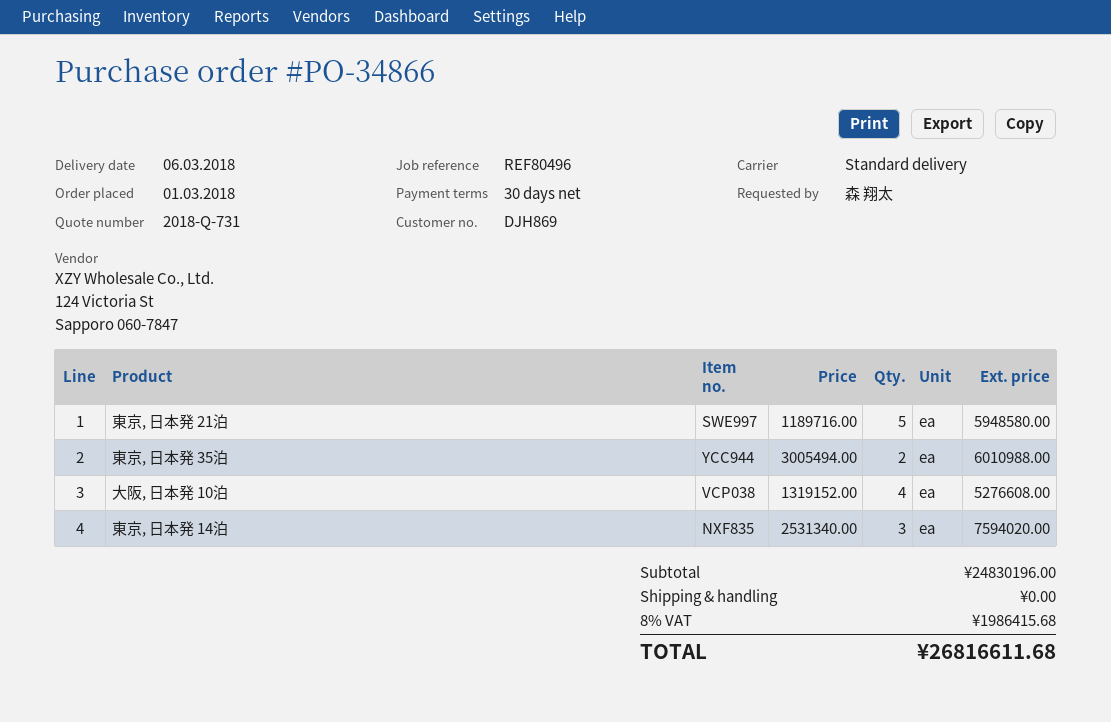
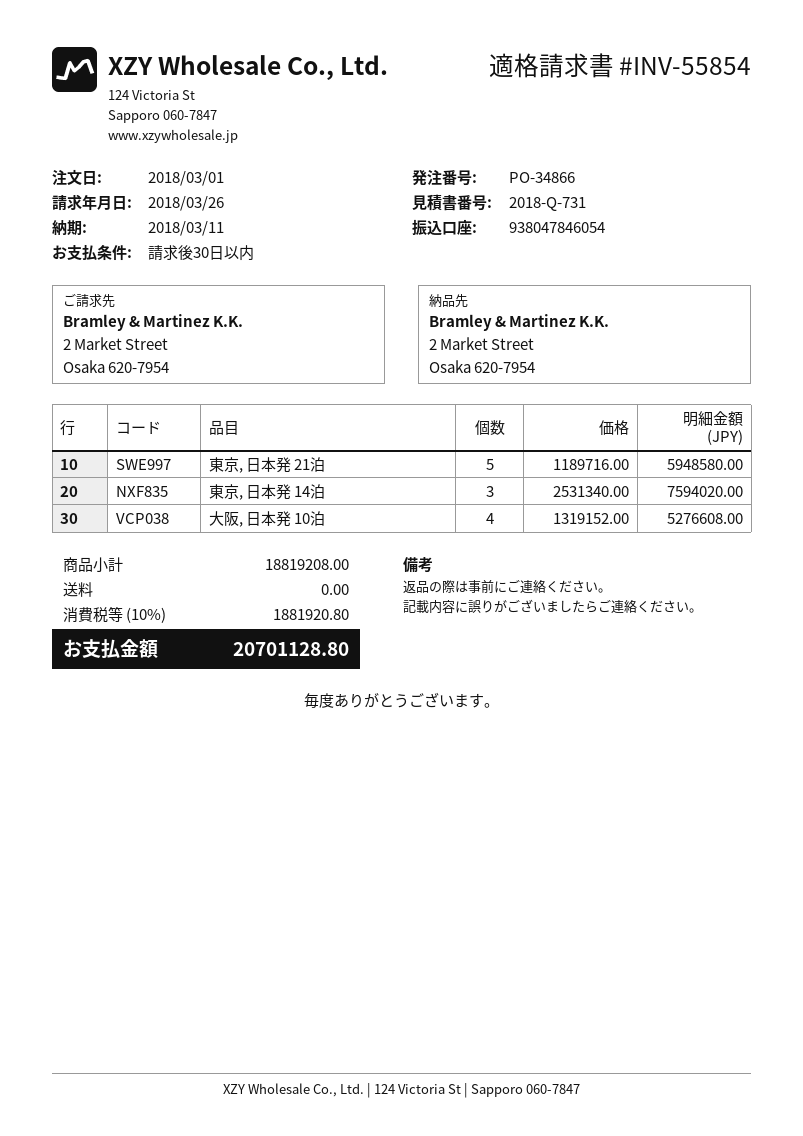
delivery date: 2018-03-06 -> 2018-03-11
東京, 日本発 35泊: 2 x 3005494.00 = 6010988.00 -> none
subtotal: 24830196.00 -> 18819208.00
tax: 8% = 1986415.68 -> 10% = 1881920.80
total: 26816611.68 -> 20701128.80

